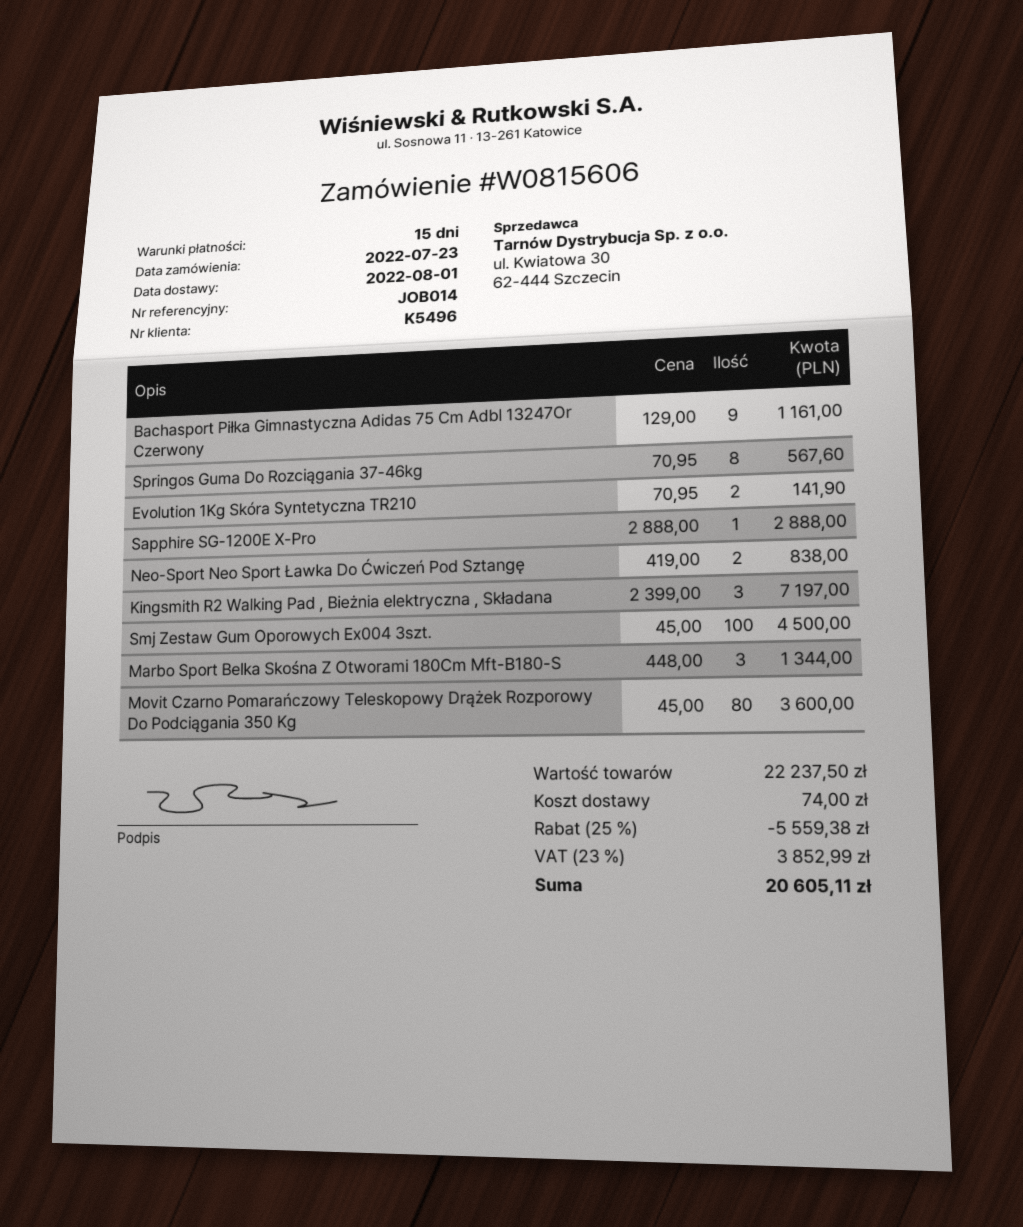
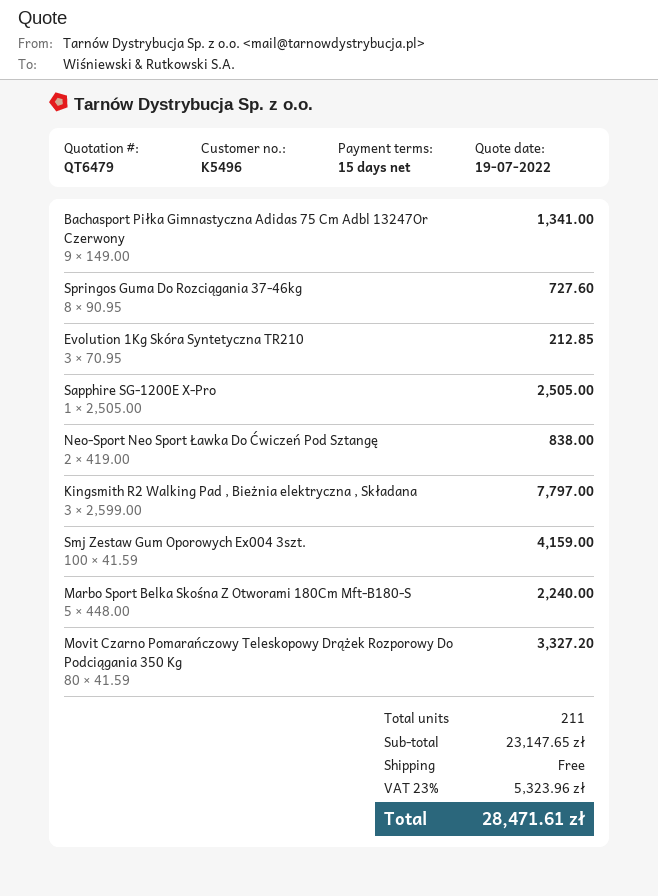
Bachasport Piłka Gimnastyczna Adidas 75 Cm Adbl 13247Or Czerwony: 9 x 129.00 = 1161.00 -> 9 x 149.00 = 1341.00
Springos Guma Do Rozciągania 37-46kg: 8 x 70.95 = 567.60 -> 8 x 90.95 = 727.60
Evolution 1Kg Skóra Syntetyczna TR210: 2 x 70.95 = 141.90 -> 3 x 70.95 = 212.85
Sapphire SG-1200E X-Pro: 1 x 2888.00 = 2888.00 -> 1 x 2505.00 = 2505.00
Kingsmith R2 Walking Pad , Bieżnia elektryczna , Składana: 3 x 2399.00 = 7197.00 -> 3 x 2599.00 = 7797.00
Smj Zestaw Gum Oporowych Ex004 3szt.: 100 x 45.00 = 4500.00 -> 100 x 41.59 = 4159.00
Marbo Sport Belka Skośna Z Otworami 180Cm Mft-B180-S: 3 x 448.00 = 1344.00 -> 5 x 448.00 = 2240.00
Movit Czarno Pomarańczowy Teleskopowy Drążek Rozporowy Do Podciągania 350 Kg: 80 x 45.00 = 3600.00 -> 80 x 41.59 = 3327.20
subtotal: 22237.50 -> 23147.65
discount: 25% = 5559.38 -> none
shipping: 74.00 -> 0.00
tax: 23% = 3852.99 -> 23% = 5323.96
total: 20605.11 -> 28471.61

